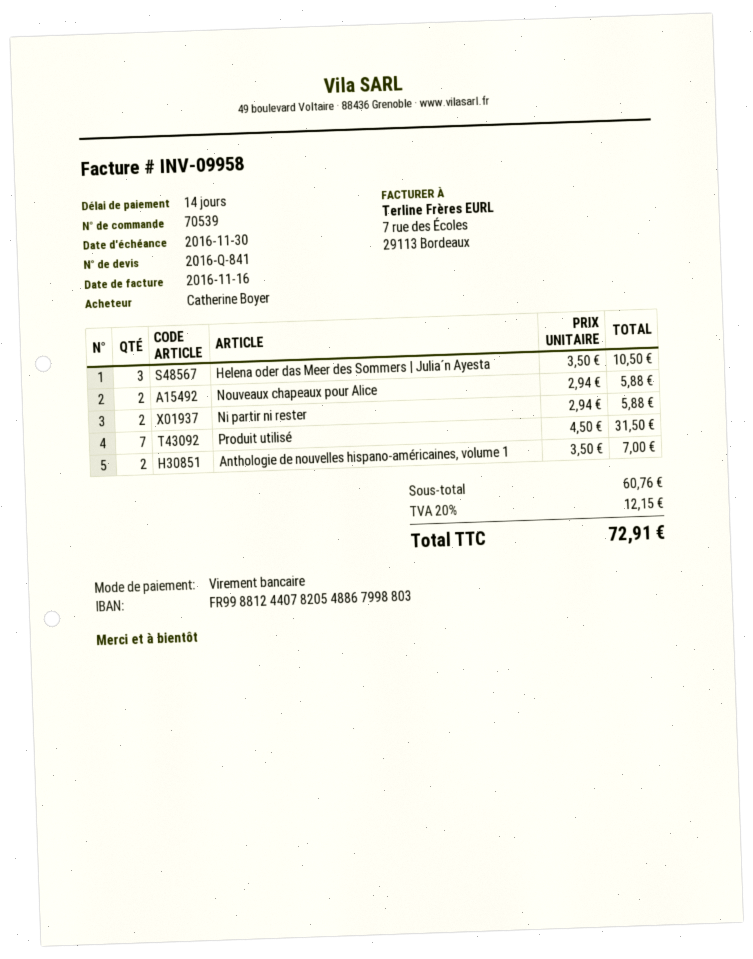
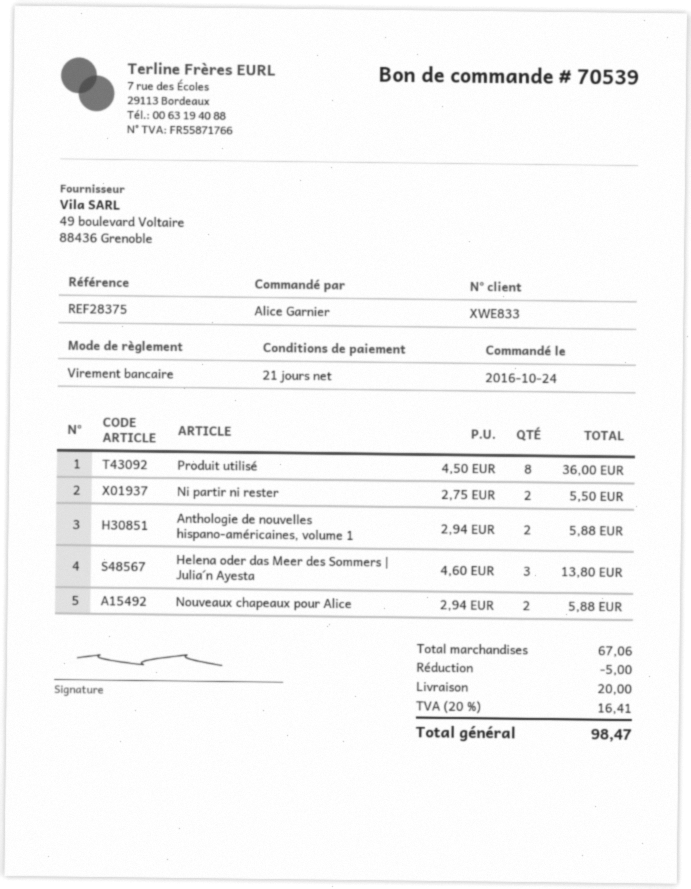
payment terms: 14 days -> 21 days
ordered by: Catherine Boyer -> Alice Garnier
Helena oder das Meer des Sommers | Julia´n Ayesta: 3 x 3.50 = 10.50 -> 3 x 4.60 = 13.80
Ni partir ni rester: 2 x 2.94 = 5.88 -> 2 x 2.75 = 5.50
Produit utilisé: 7 x 4.50 = 31.50 -> 8 x 4.50 = 36.00
Anthologie de nouvelles hispano-américaines, volume 1: 2 x 3.50 = 7.00 -> 2 x 2.94 = 5.88
subtotal: 60.76 -> 67.06
discount: none -> 5.00
shipping: none -> 20.00
tax: 20% = 12.15 -> 20% = 16.41
total: 72.91 -> 98.47

